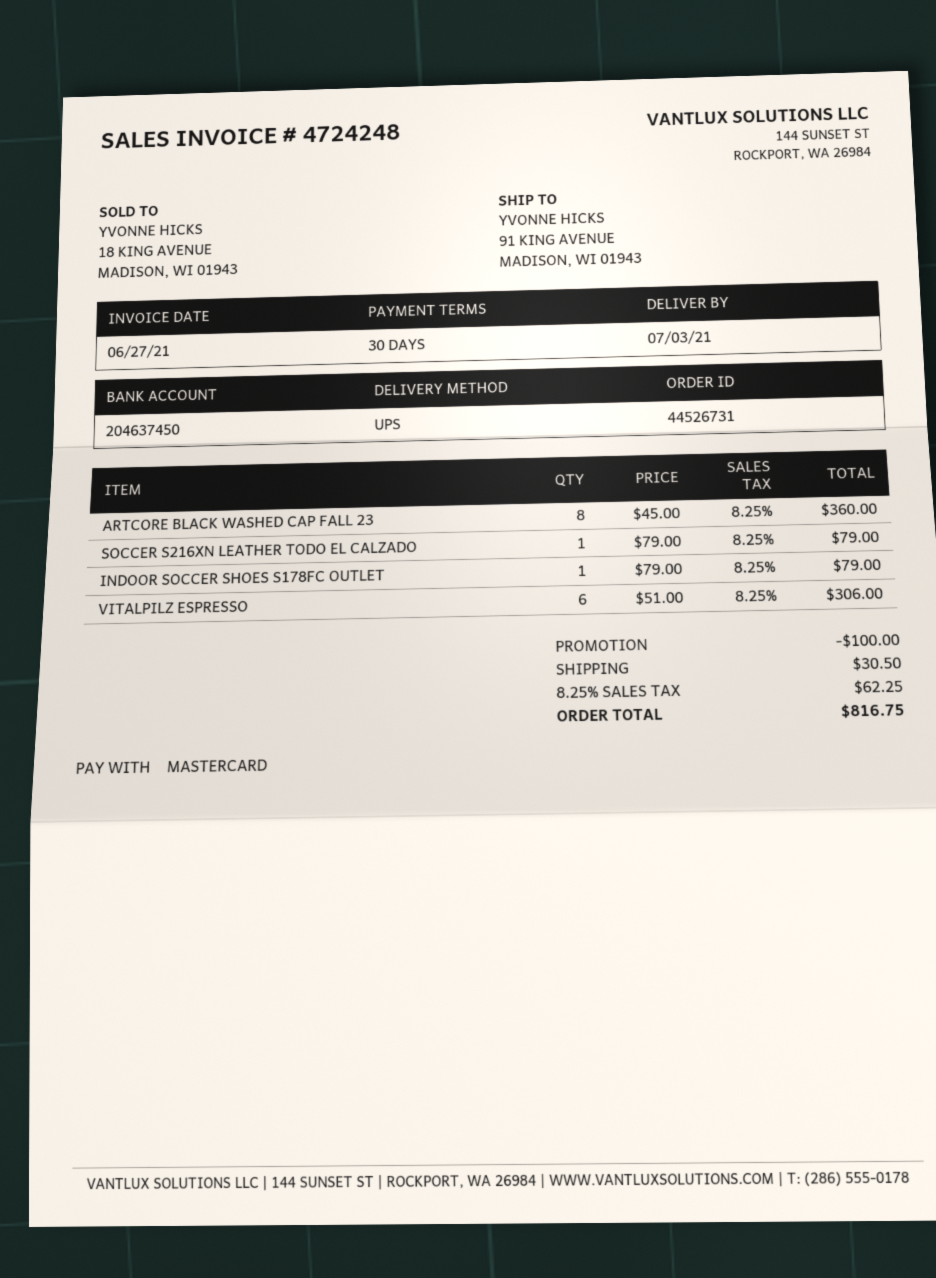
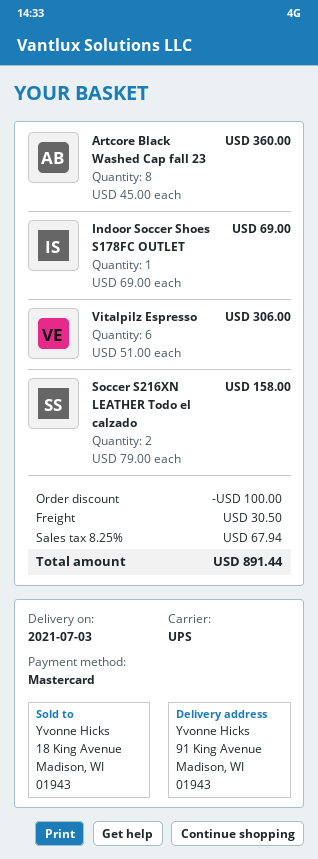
SOCCER S216XN LEATHER TODO EL CALZADO: 1 x 79.00 = 79.00 -> 2 x 79.00 = 158.00
INDOOR SOCCER SHOES S178FC OUTLET: 1 x 79.00 = 79.00 -> 1 x 69.00 = 69.00
tax: 8.25% = 62.25 -> 8.25% = 67.94
total: 816.75 -> 891.44

